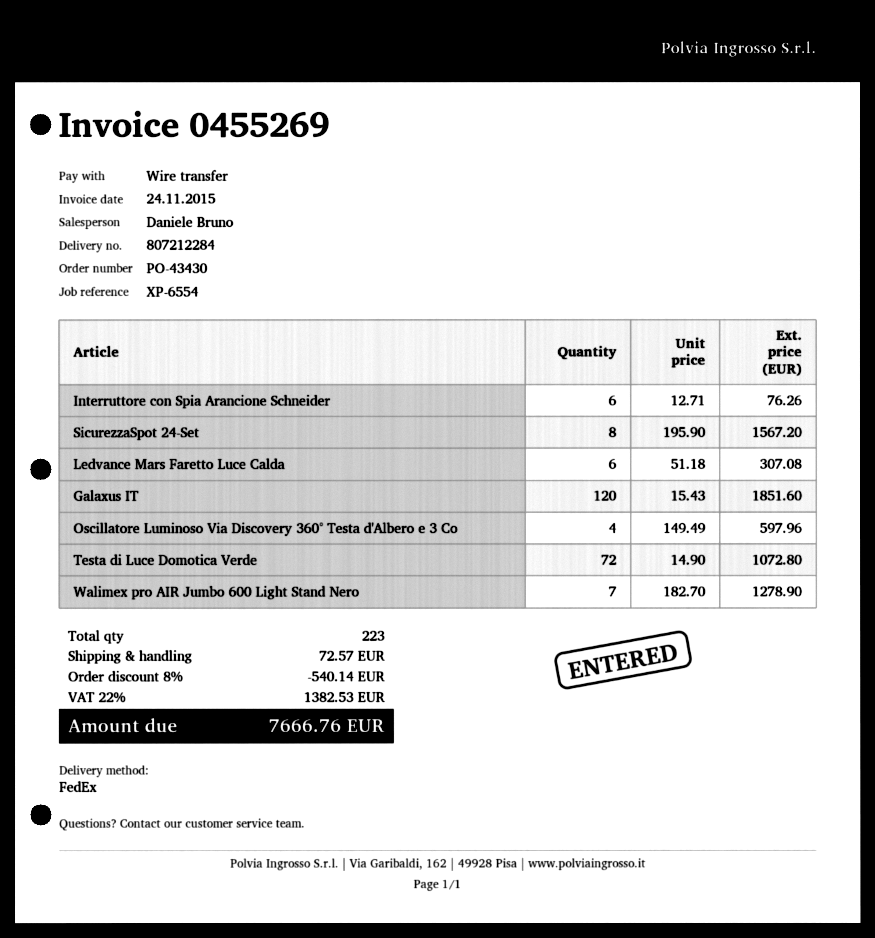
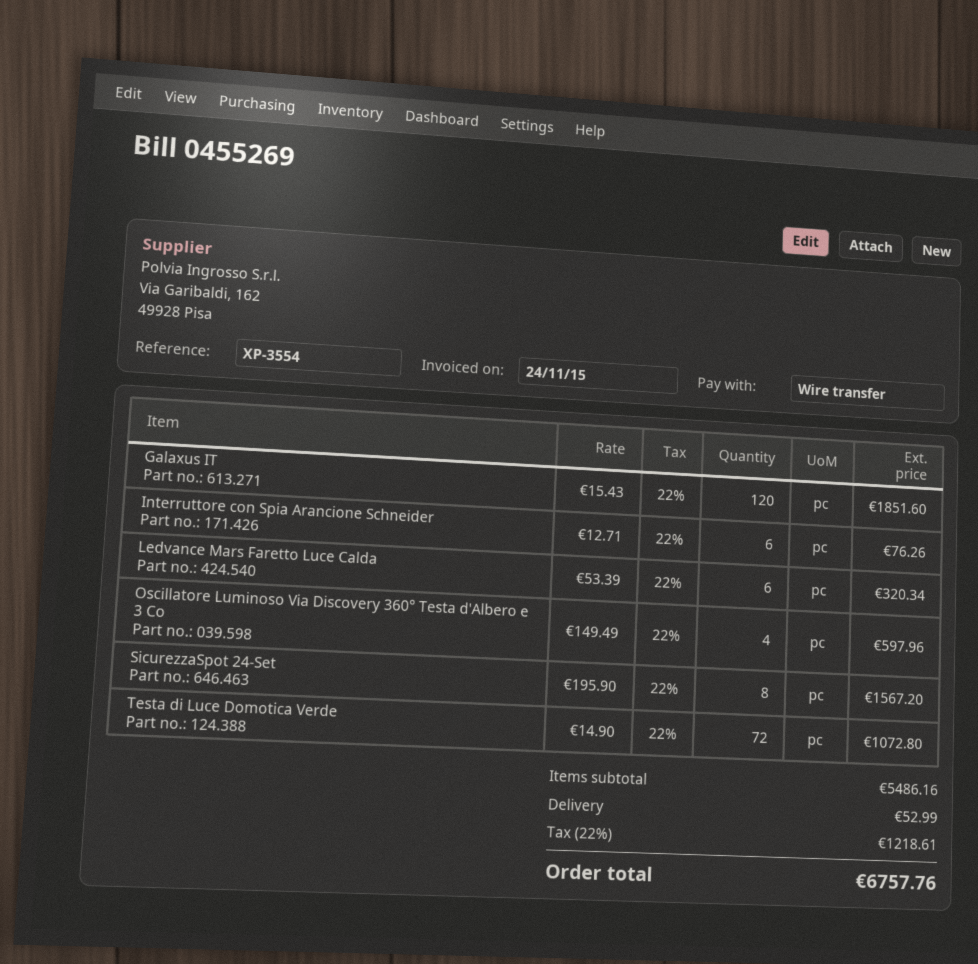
reference: XP-6554 -> XP-3554
Ledvance Mars Faretto Luce Calda: 6 x 51.18 = 307.08 -> 6 x 53.39 = 320.34
Walimex pro AIR Jumbo 600 Light Stand Nero: 7 x 182.70 = 1278.90 -> none
discount: 8% = 540.14 -> none
shipping: 72.57 -> 52.99
tax: 22% = 1382.53 -> 22% = 1218.61
total: 7666.76 -> 6757.76

